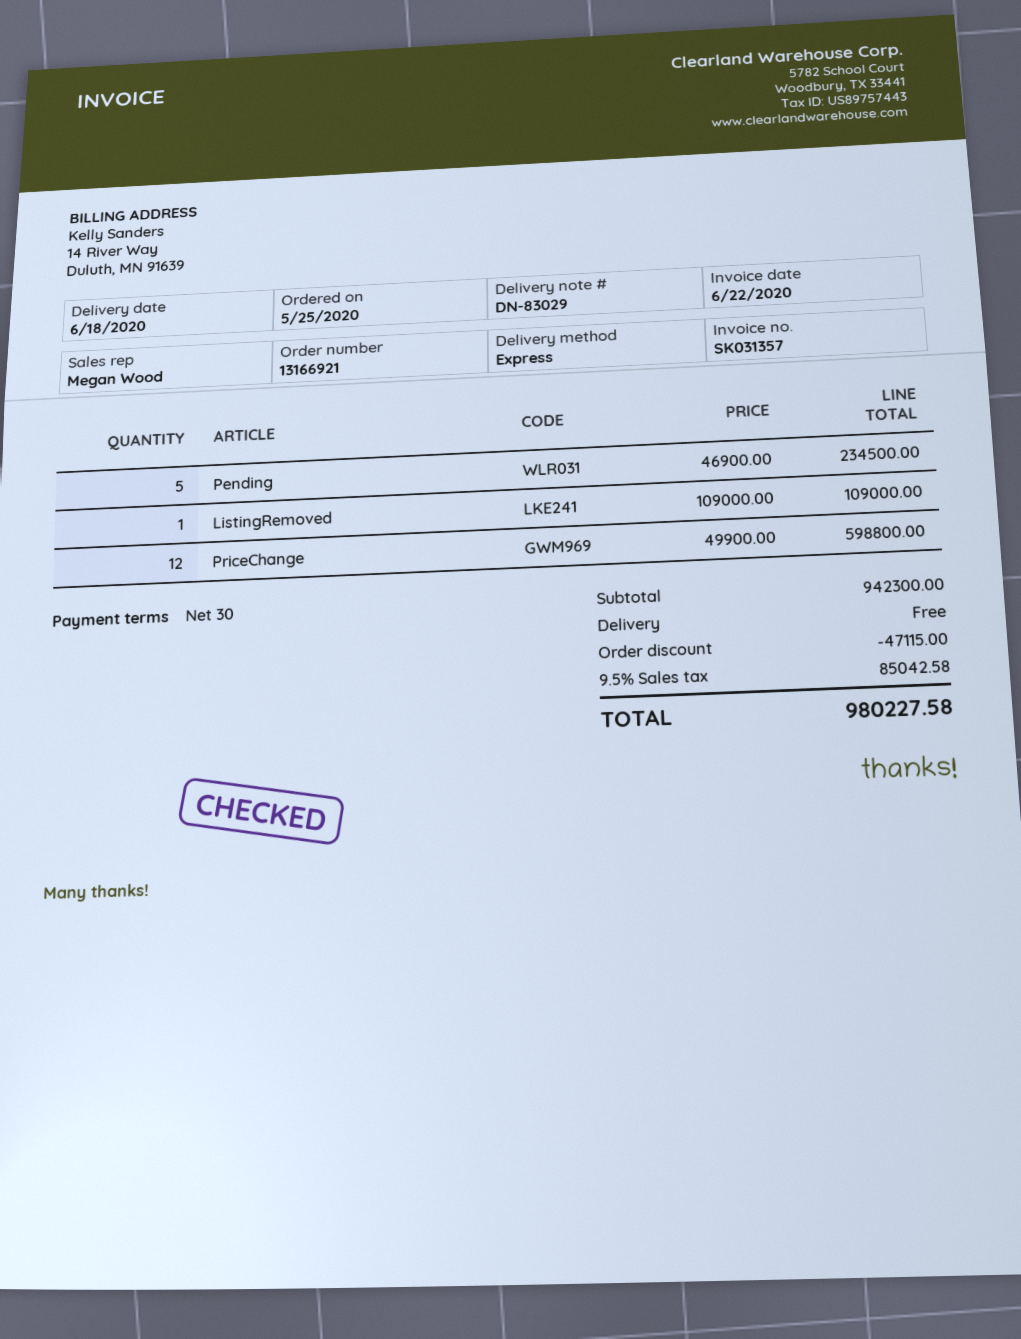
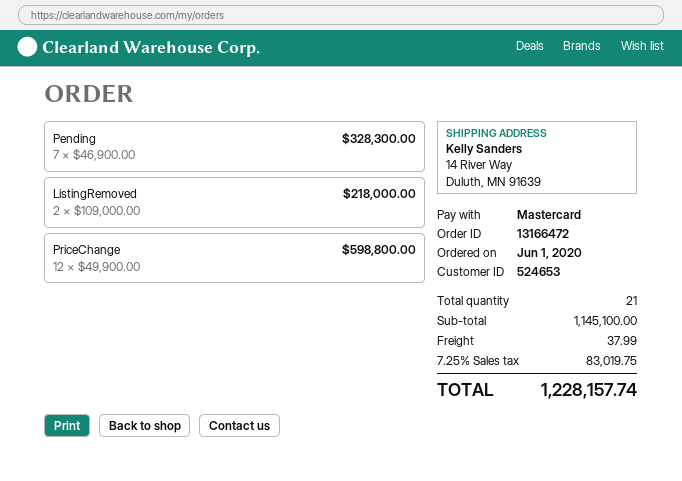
order number: 13166921 -> 13166472
order date: 2020-05-25 -> 2020-06-01
Pending: 5 x 46900.00 = 234500.00 -> 7 x 46900.00 = 328300.00
ListingRemoved: 1 x 109000.00 = 109000.00 -> 2 x 109000.00 = 218000.00
subtotal: 942300.00 -> 1145100.00
discount: 47115.00 -> none
shipping: 0.00 -> 37.99
tax: 9.5% = 85042.58 -> 7.25% = 83019.75
total: 980227.58 -> 1228157.74

